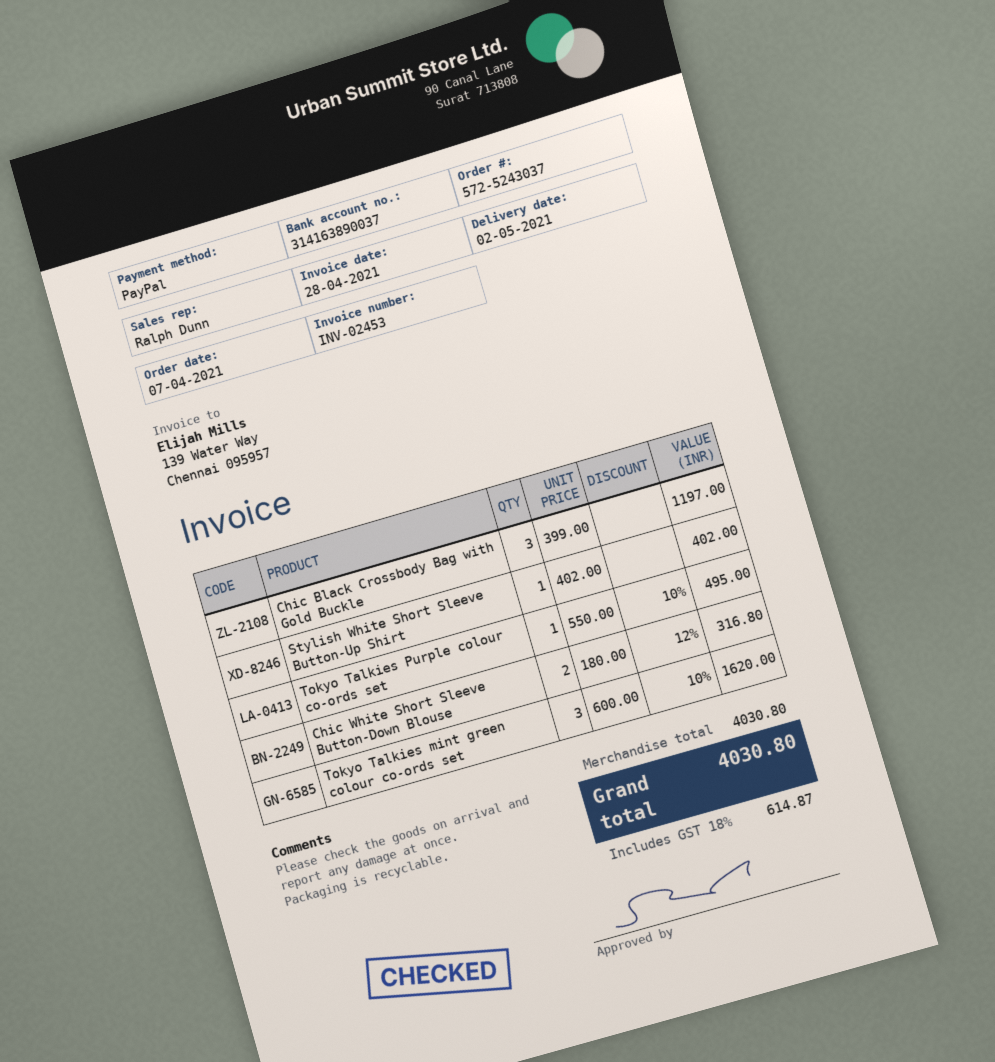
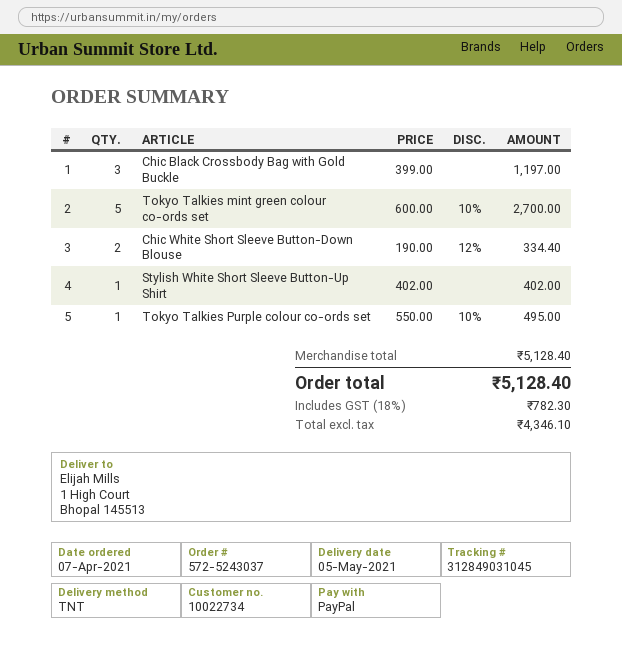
delivery date: 2021-05-02 -> 2021-05-05
Chic White Short Sleeve Button-Down Blouse: 2 x 180.00 - 12% = 316.80 -> 2 x 190.00 - 12% = 334.40
Tokyo Talkies mint green colour co-ords set: 3 x 600.00 - 10% = 1620.00 -> 5 x 600.00 - 10% = 2700.00
subtotal: 4030.80 -> 5128.40
tax: 18% = 614.87 -> 18% = 782.30
total: 4030.80 -> 5128.40

